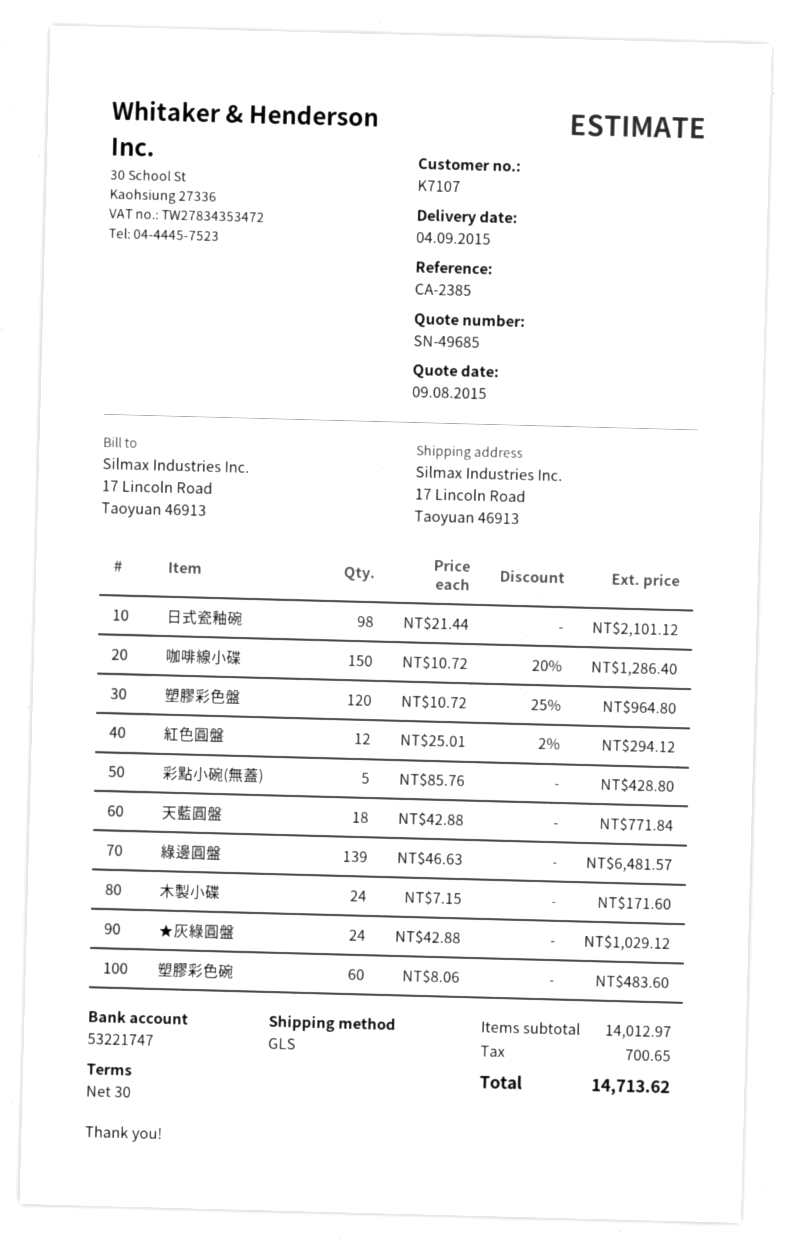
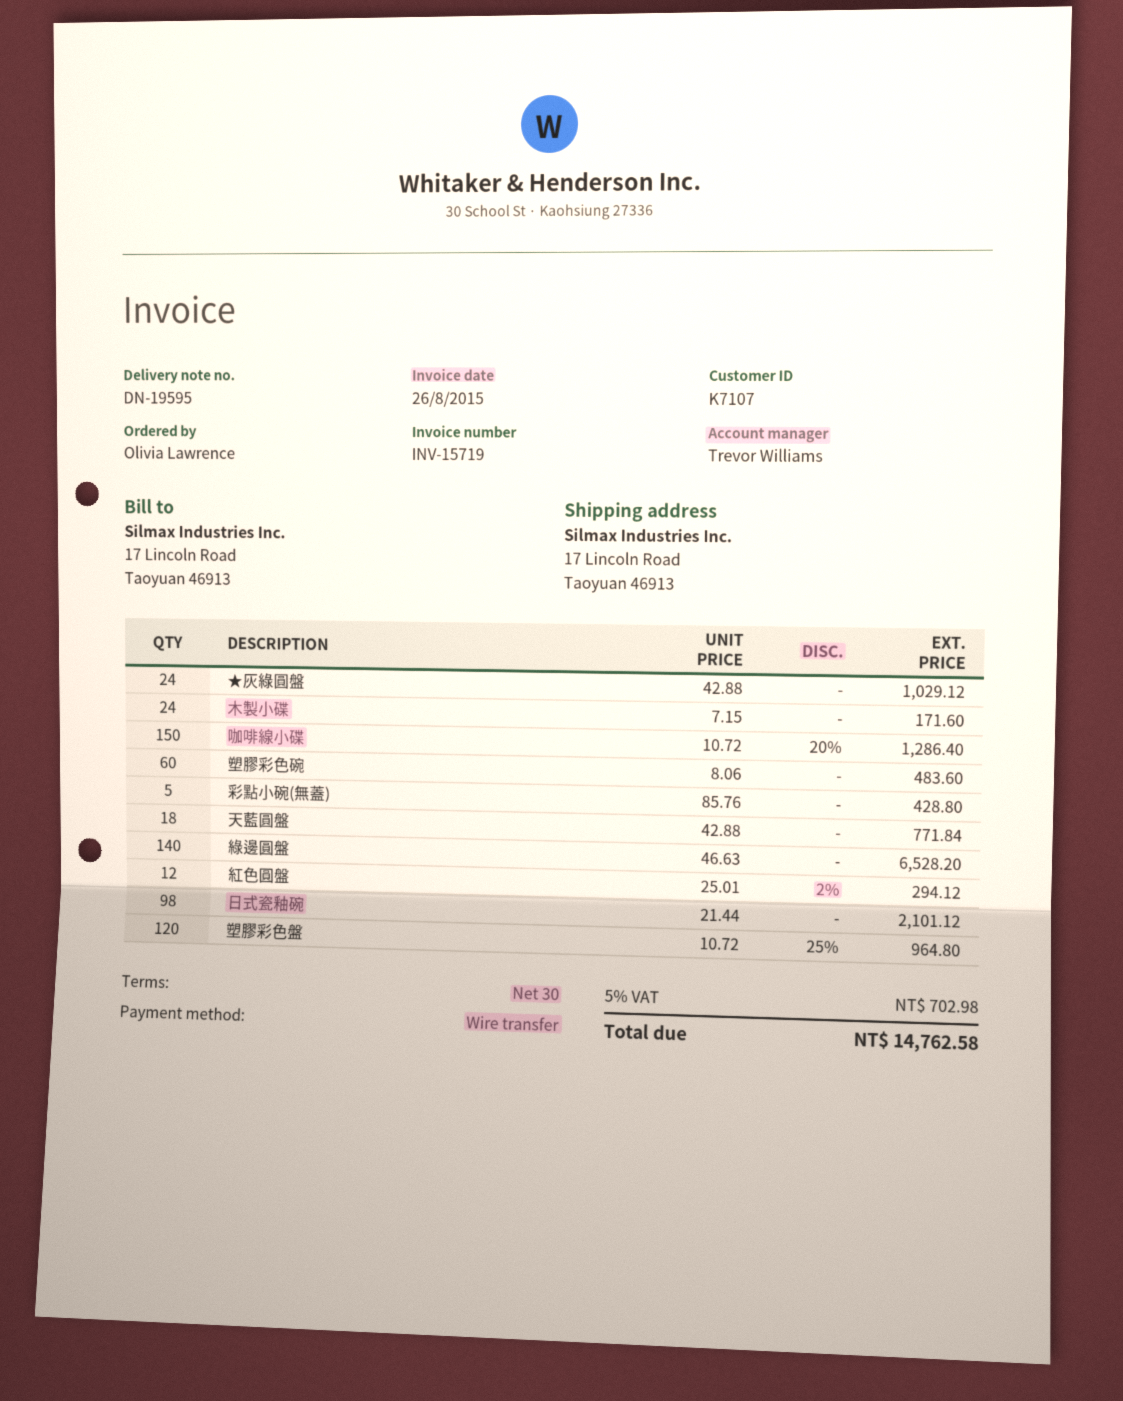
綠邊圓盤: 139 x 46.63 = 6481.57 -> 140 x 46.63 = 6528.20
tax: 700.65 -> 702.98
total: 14713.62 -> 14762.58

